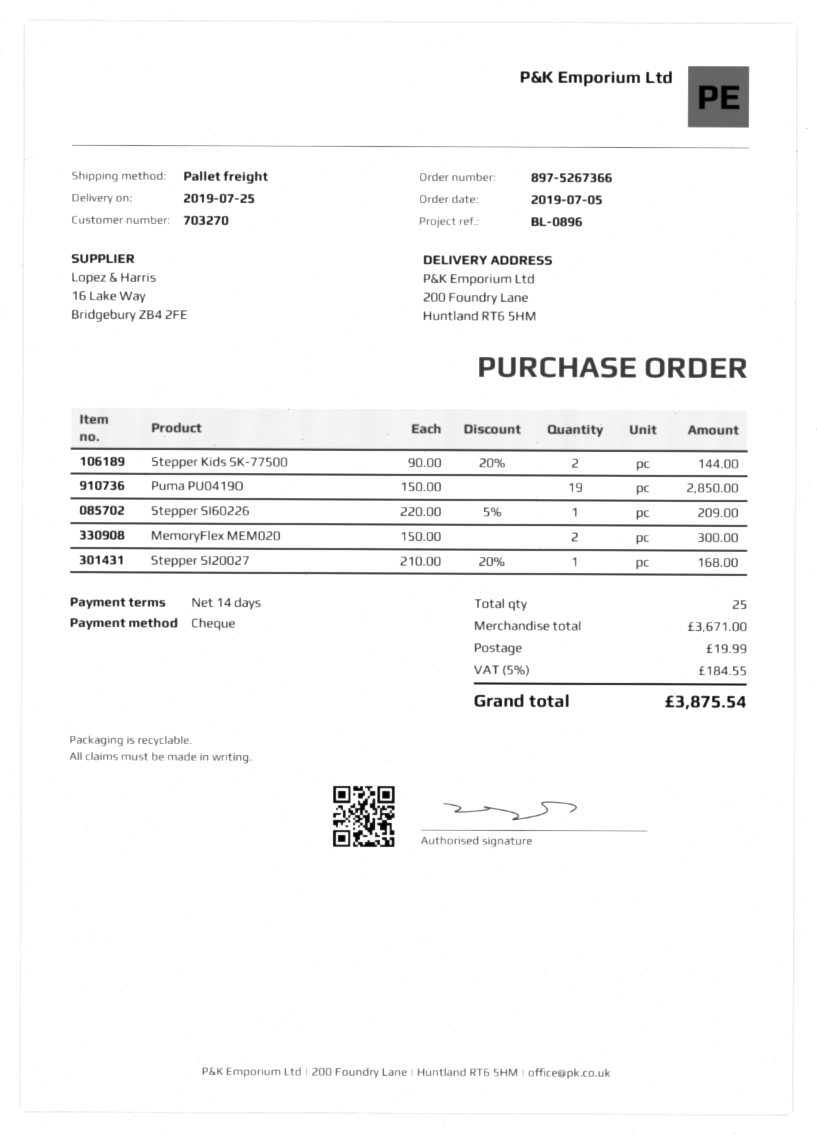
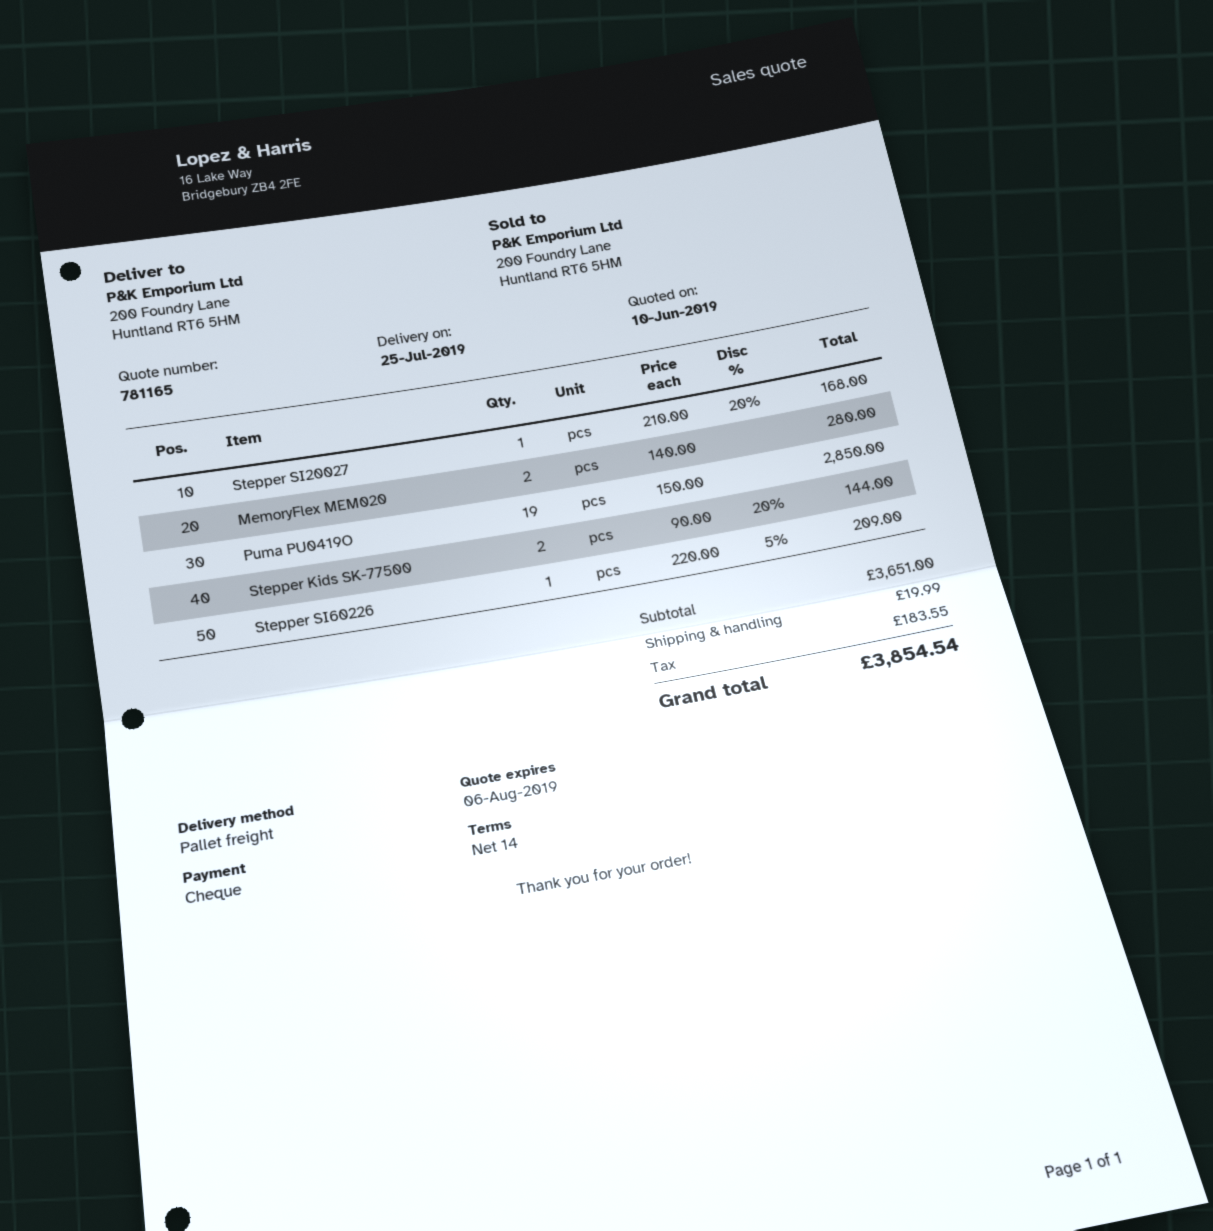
MemoryFlex MEM020: 2 x 150.00 = 300.00 -> 2 x 140.00 = 280.00
subtotal: 3671.00 -> 3651.00
tax: 184.55 -> 183.55
total: 3875.54 -> 3854.54

